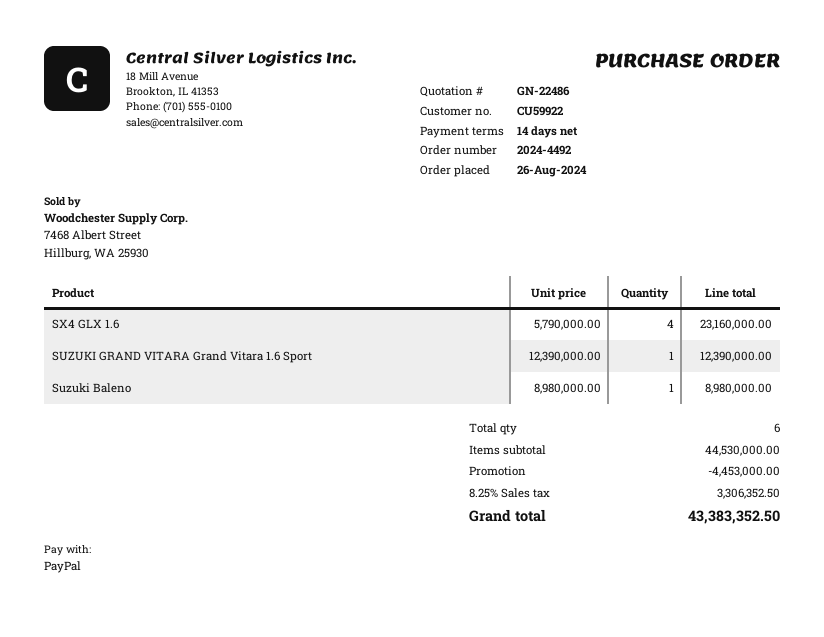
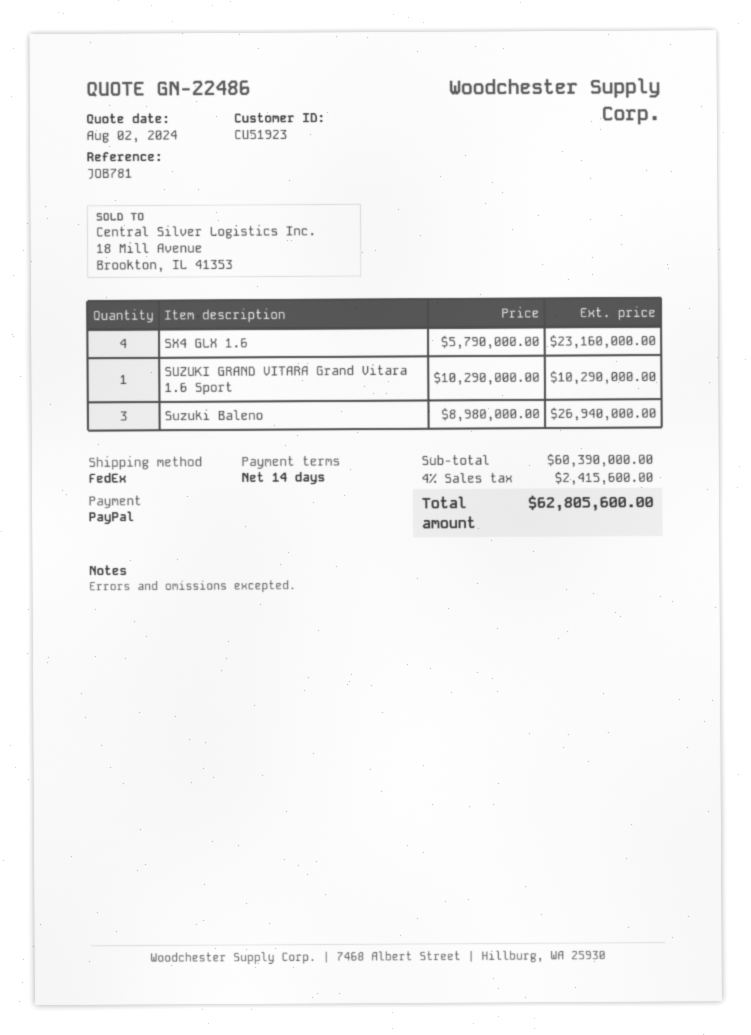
customer number: CU59922 -> CU51923
SUZUKI GRAND VITARA Grand Vitara 1.6 Sport: 1 x 12390000.00 = 12390000.00 -> 1 x 10290000.00 = 10290000.00
Suzuki Baleno: 1 x 8980000.00 = 8980000.00 -> 3 x 8980000.00 = 26940000.00
subtotal: 44530000.00 -> 60390000.00
discount: 4453000.00 -> none
tax: 8.25% = 3306352.50 -> 4% = 2415600.00
total: 43383352.50 -> 62805600.00

